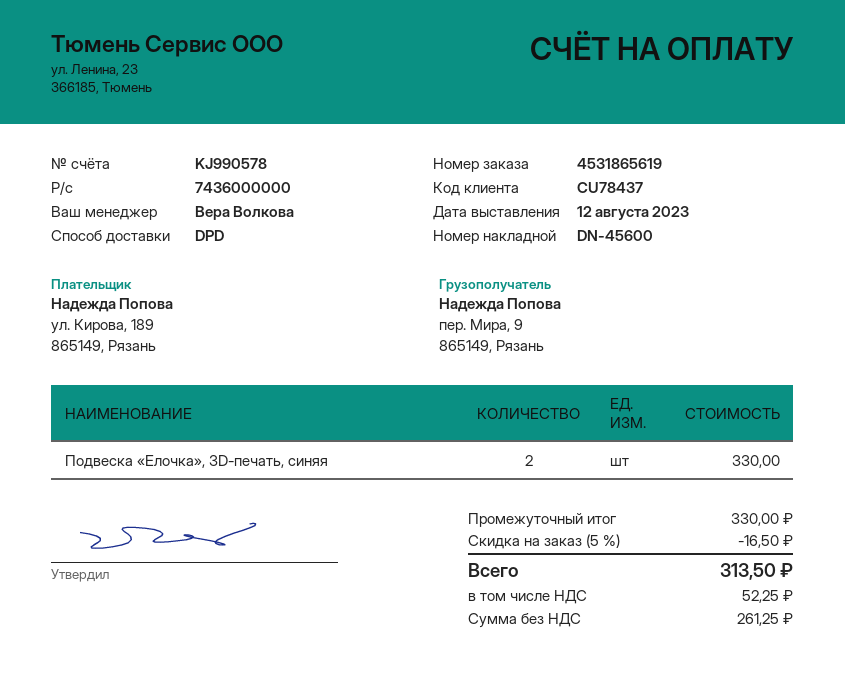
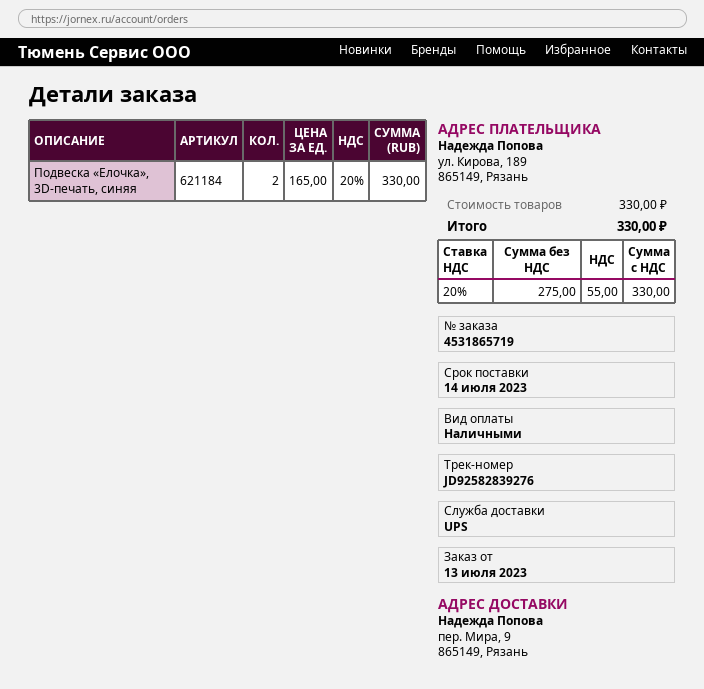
order number: 4531865619 -> 4531865719
shipping method: DPD -> UPS
discount: 5% = 16.50 -> none
net: 261.25 -> 275.00
tax: 52.25 -> 55.00
total: 313.50 -> 330.00

